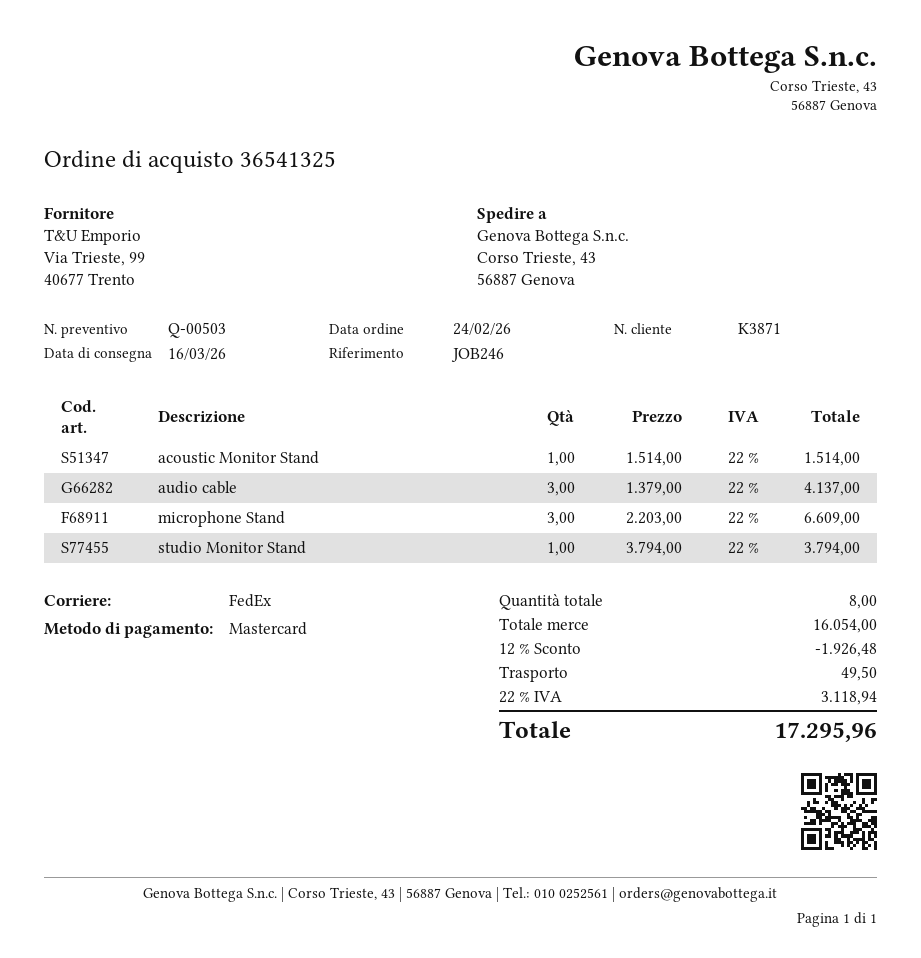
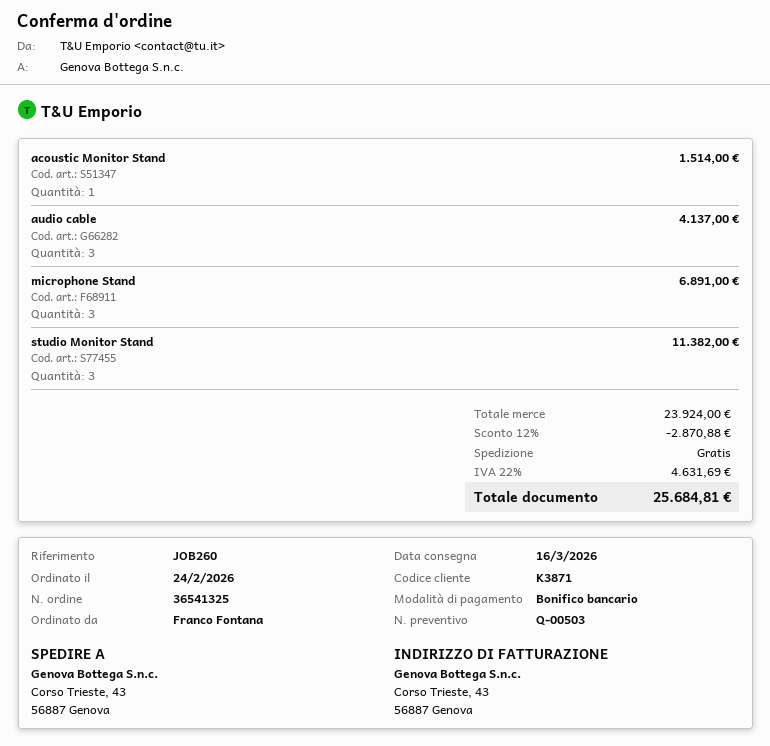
reference: JOB246 -> JOB260
payment method: Mastercard -> bank transfer
microphone Stand: 3 for 6609.00 -> 3 for 6891.00
studio Monitor Stand: 1 for 3794.00 -> 3 for 11382.00
subtotal: 16054.00 -> 23924.00
discount: 12% = 1926.48 -> 12% = 2870.88
shipping: 49.50 -> 0.00
tax: 22% = 3118.94 -> 22% = 4631.69
total: 17295.96 -> 25684.81

